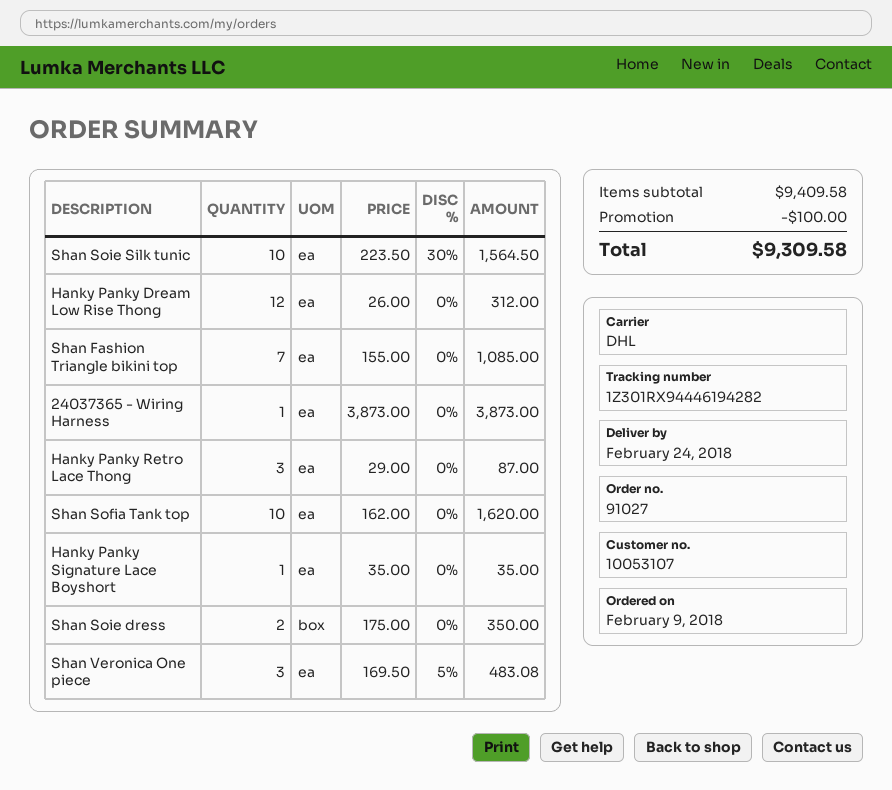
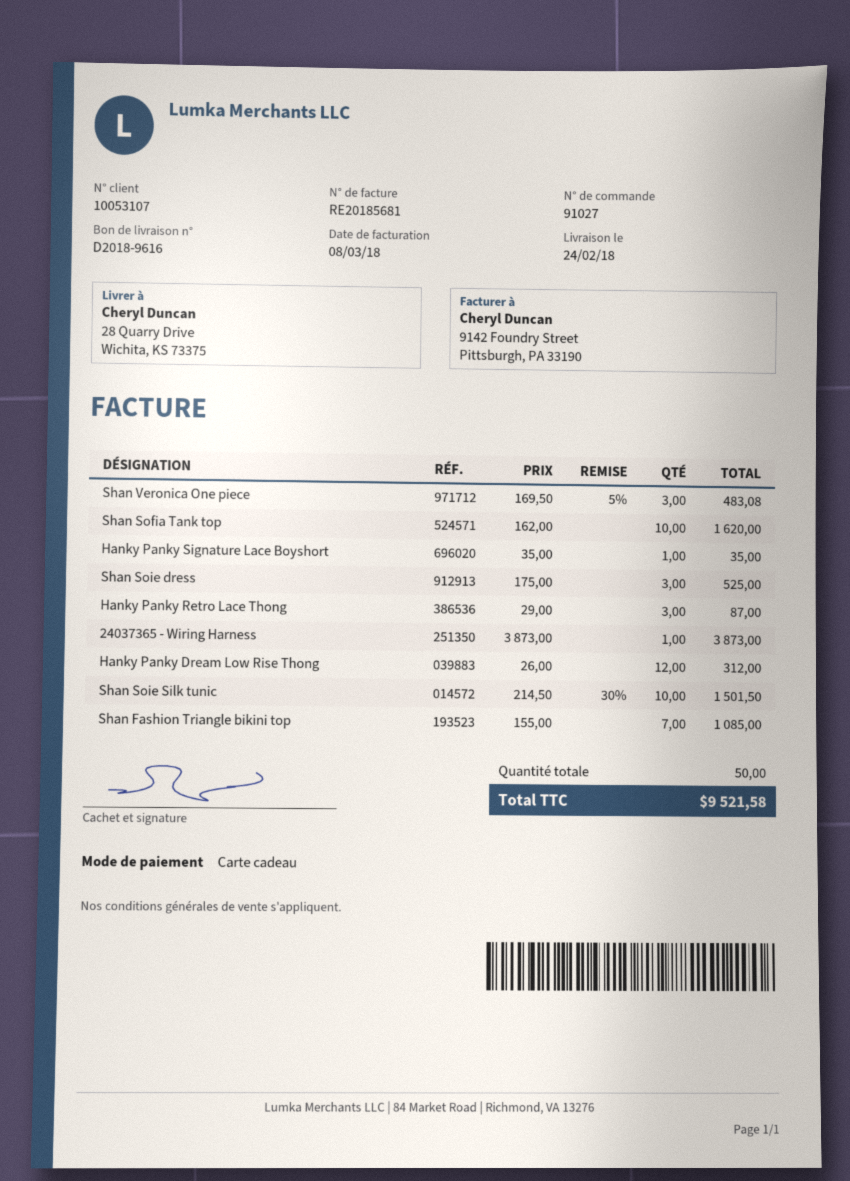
Shan Soie Silk tunic: 10 x 223.50 - 30% = 1564.50 -> 10 x 214.50 - 30% = 1501.50
Shan Soie dress: 2 x 175.00 = 350.00 -> 3 x 175.00 = 525.00
discount: 100.00 -> none
total: 9309.58 -> 9521.58

